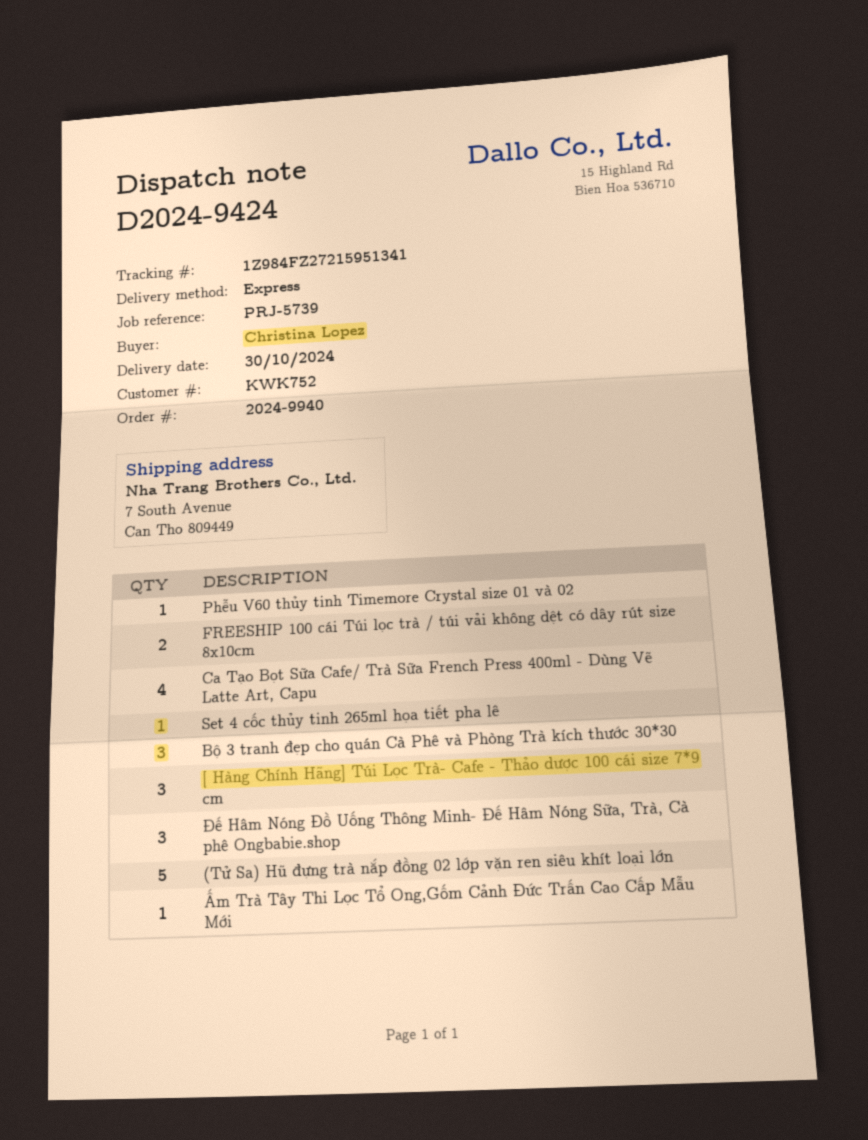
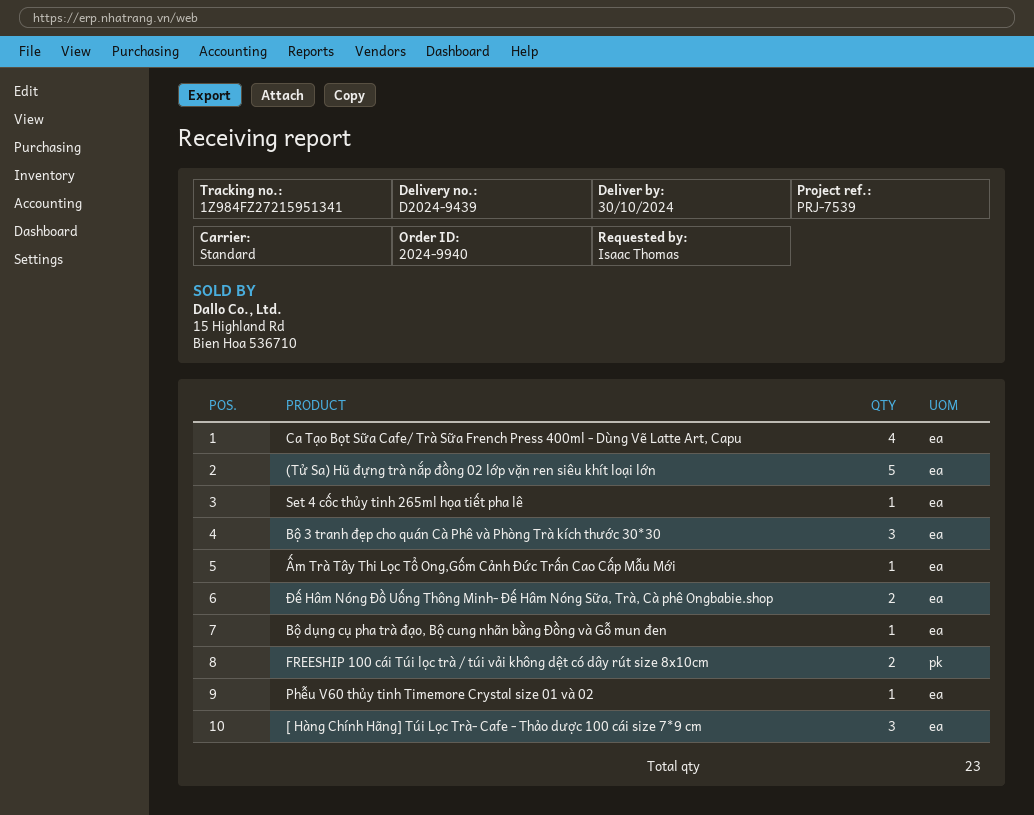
delivery note number: D2024-9424 -> D2024-9439
reference: PRJ-5739 -> PRJ-7539
ordered by: Christina Lopez -> Isaac Thomas
shipping method: express -> standard
Đế Hâm Nóng Đồ Uống Thông Minh- Đế Hâm Nóng Sữa, Trà, Cà phê Ongbabie.shop: 3 -> 2
Bộ dụng cụ pha trà đạo, Bộ cung nhãn bằng Đồng và Gỗ mun đen: none -> 1

